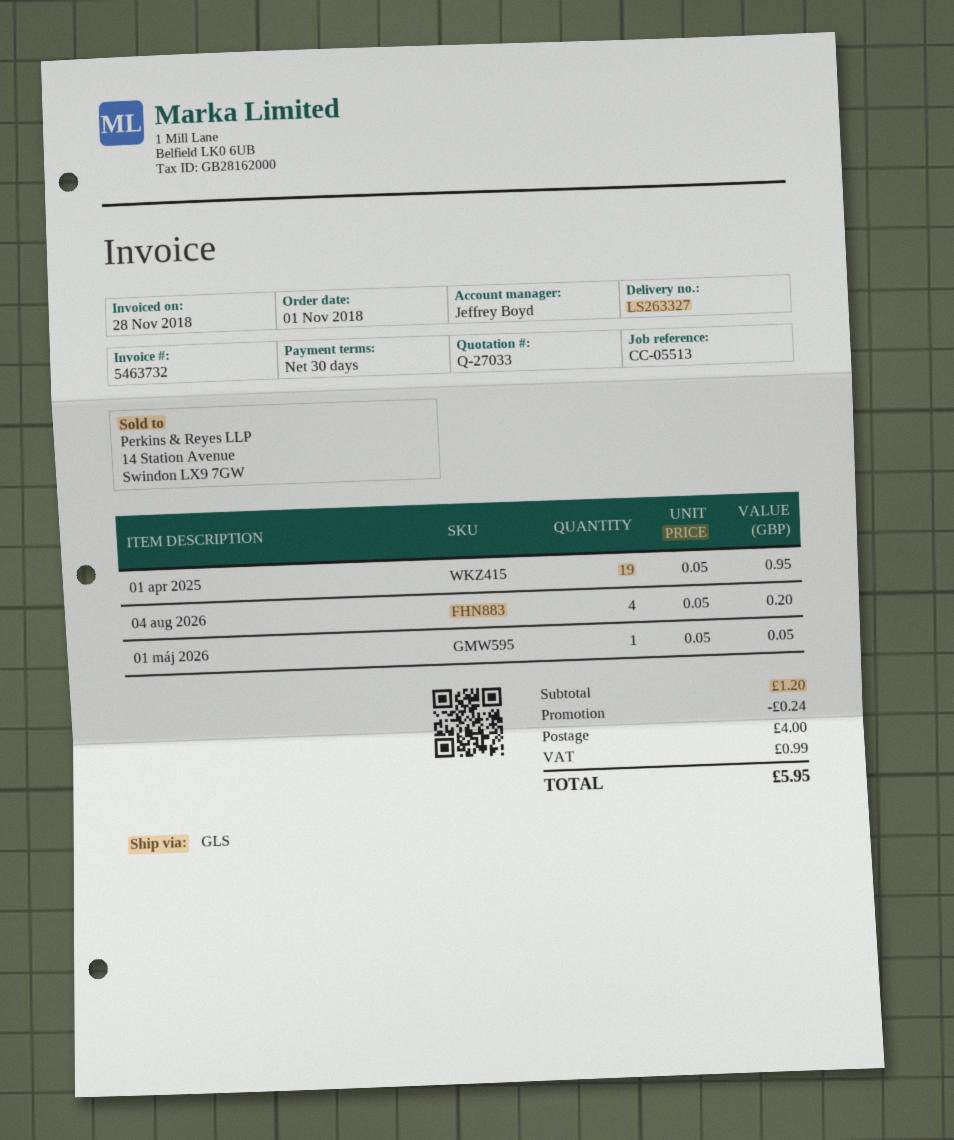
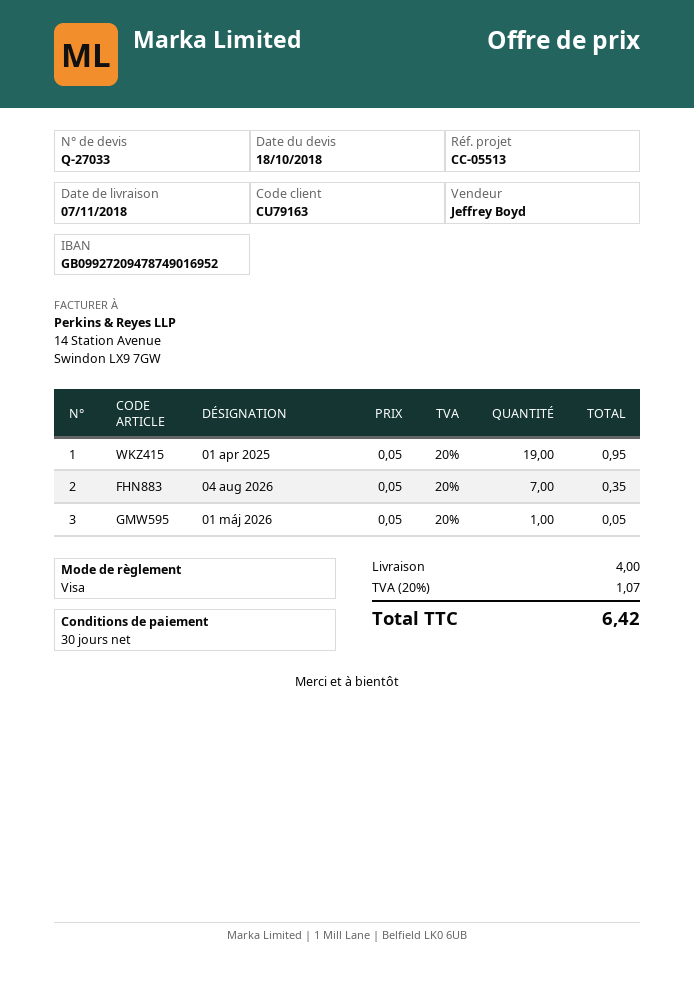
04 aug 2026: 4 x 0.05 = 0.20 -> 7 x 0.05 = 0.35
discount: 0.24 -> none
tax: 0.99 -> 1.07
total: 5.95 -> 6.42

